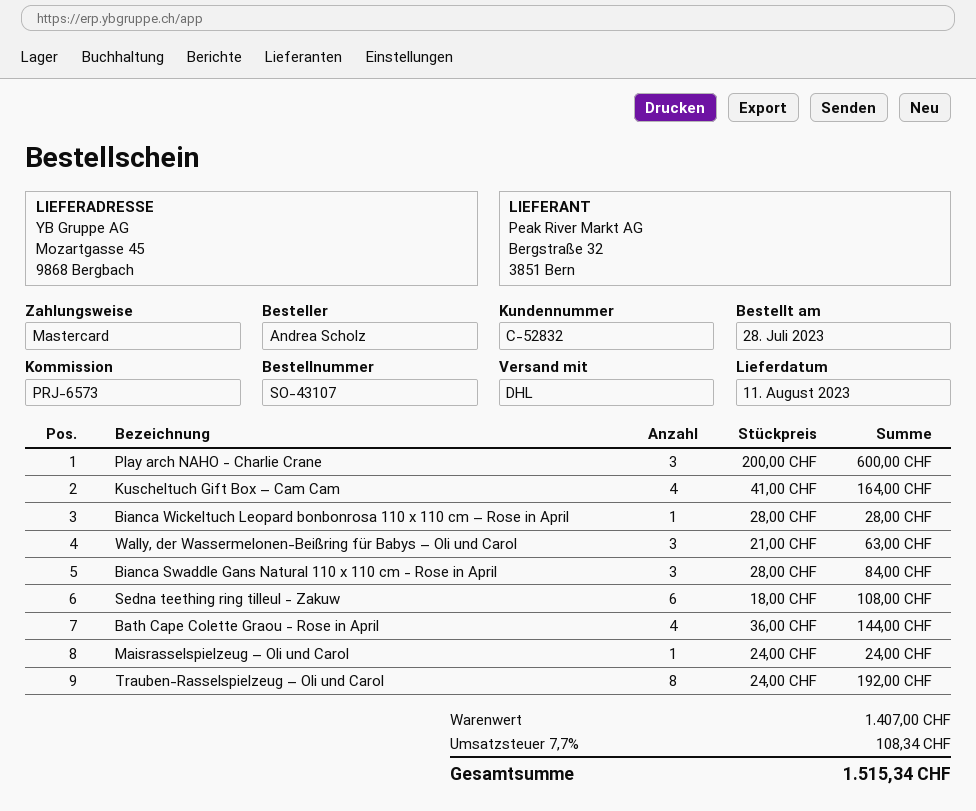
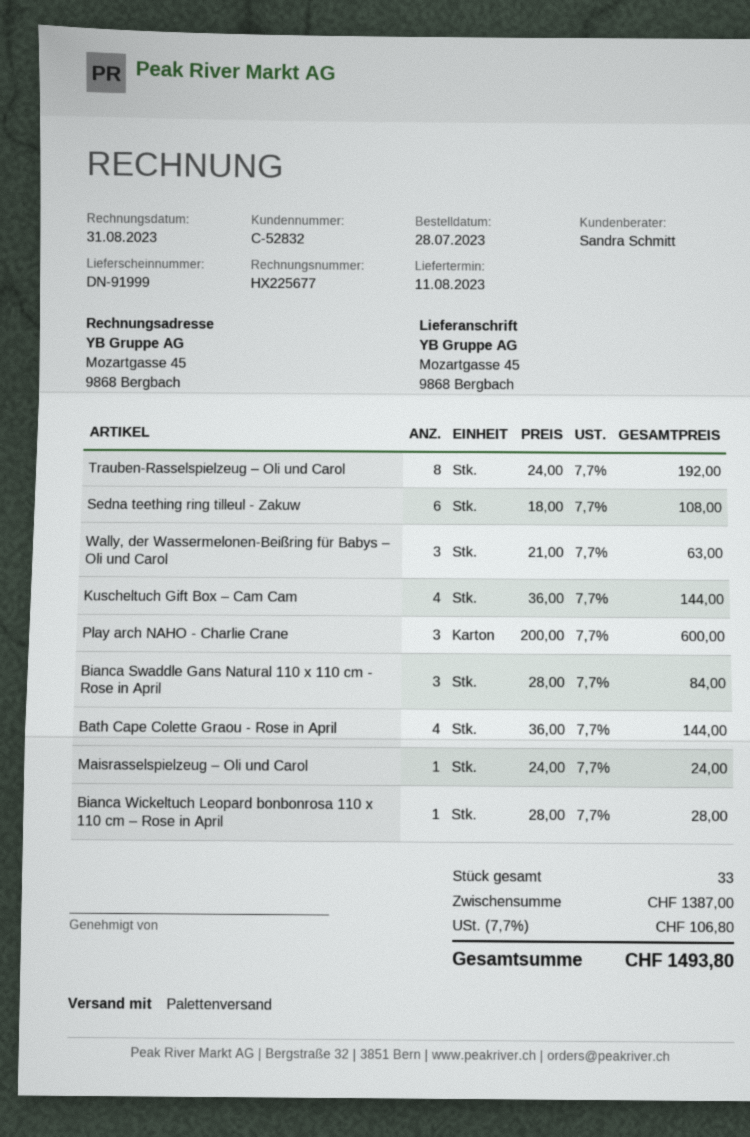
shipping method: DHL -> pallet freight
Kuscheltuch Gift Box – Cam Cam: 4 x 41.00 = 164.00 -> 4 x 36.00 = 144.00
subtotal: 1407.00 -> 1387.00
tax: 7.7% = 108.34 -> 7.7% = 106.80
total: 1515.34 -> 1493.80

